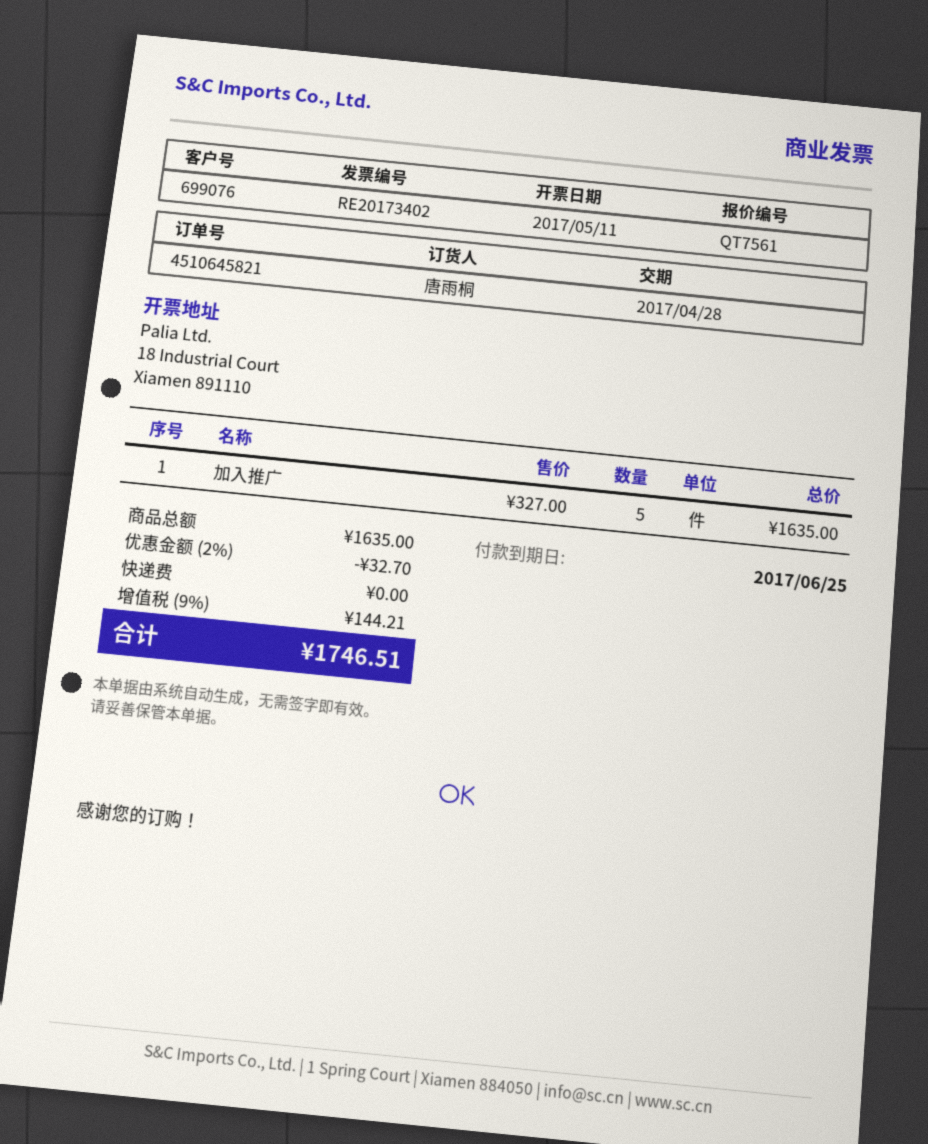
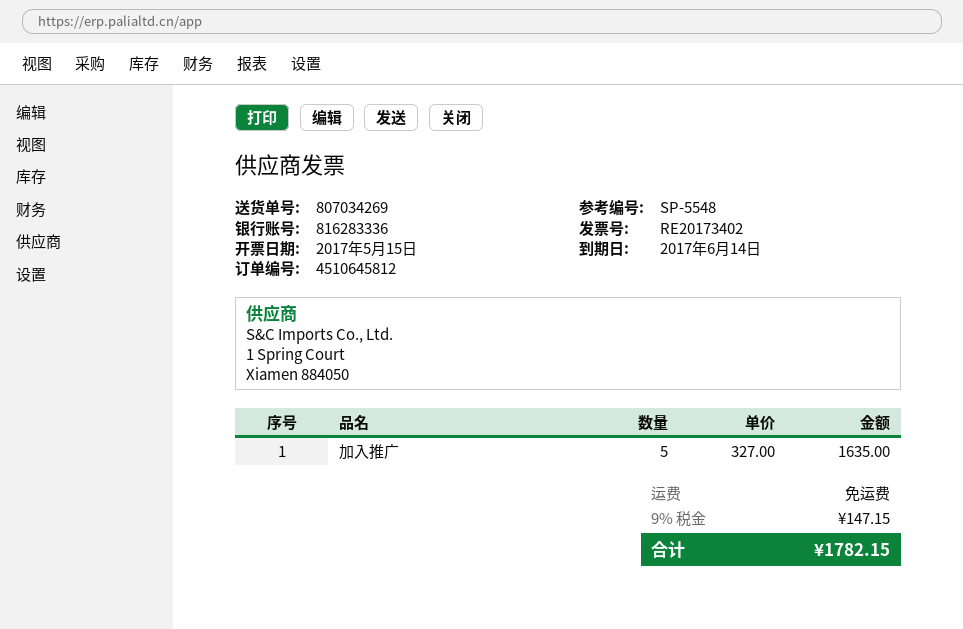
order number: 4510645821 -> 4510645812
invoice date: 2017-05-11 -> 2017-05-15
due date: 2017-06-25 -> 2017-06-14
discount: 2% = 32.70 -> none
tax: 9% = 144.21 -> 9% = 147.15
total: 1746.51 -> 1782.15

